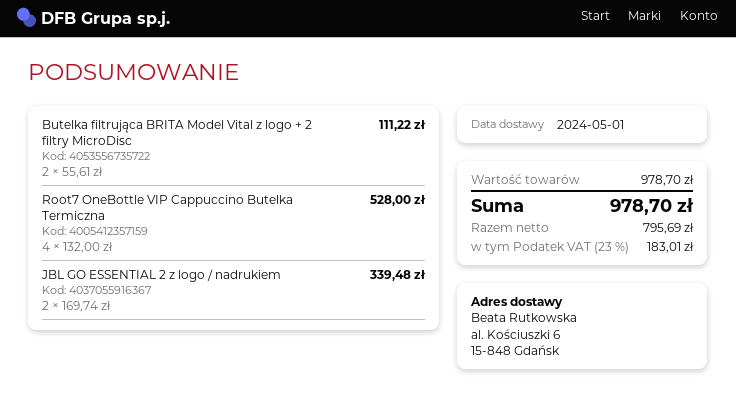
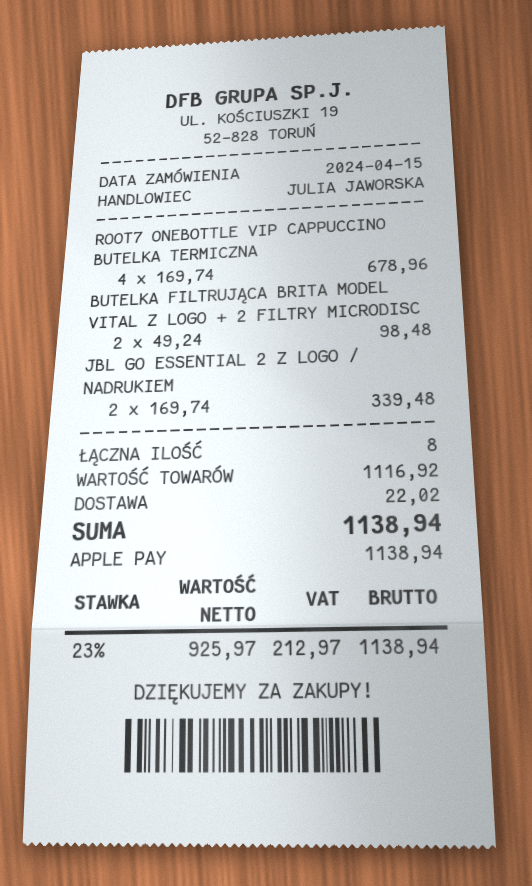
Butelka filtrująca BRITA Model Vital z logo + 2 filtry MicroDisc: 2 x 55.61 = 111.22 -> 2 x 49.24 = 98.48
Root7 OneBottle VIP Cappuccino Butelka Termiczna: 4 x 132.00 = 528.00 -> 4 x 169.74 = 678.96
subtotal: 978.70 -> 1116.92
shipping: none -> 22.02
net: 795.69 -> 925.97
tax: 23% = 183.01 -> 23% = 212.97
total: 978.70 -> 1138.94

